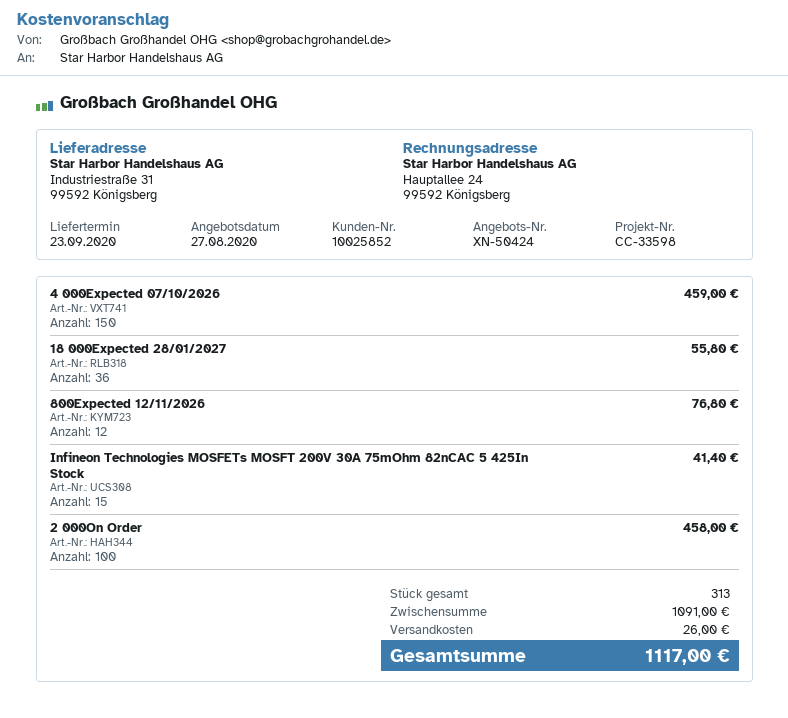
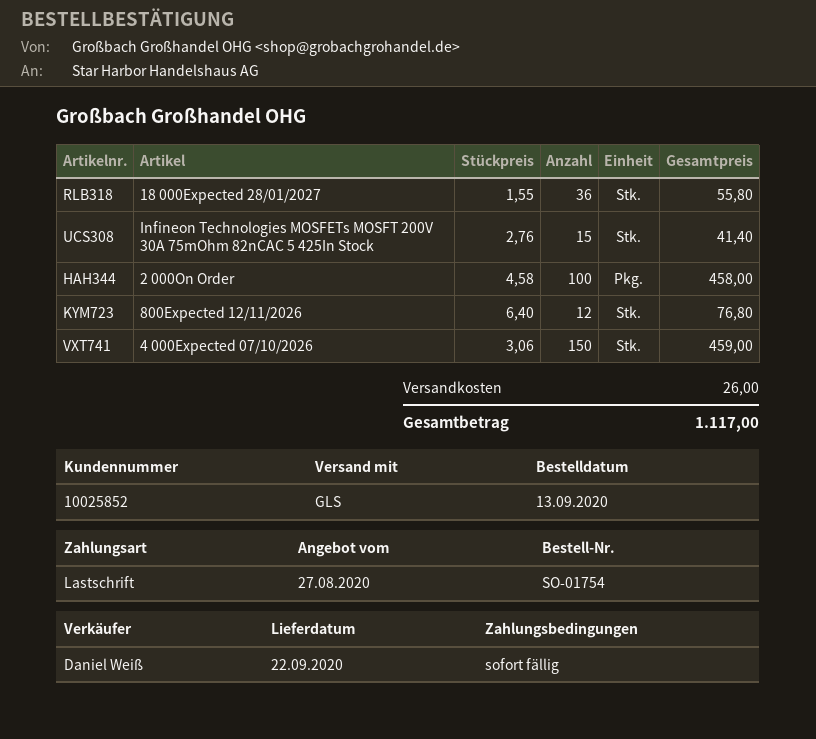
delivery date: 2020-09-23 -> 2020-09-22

